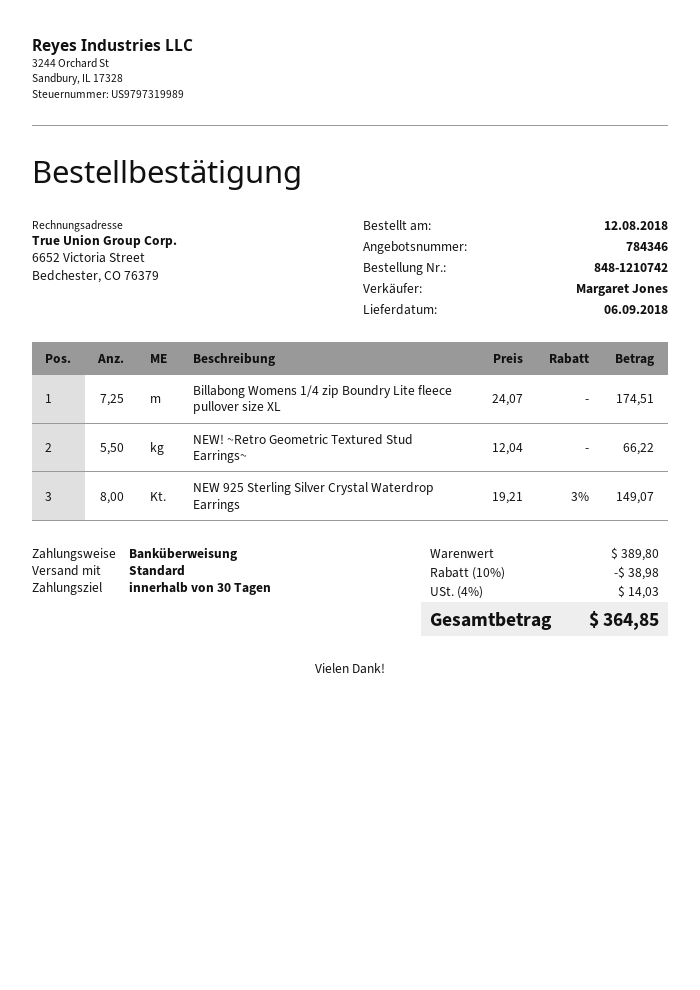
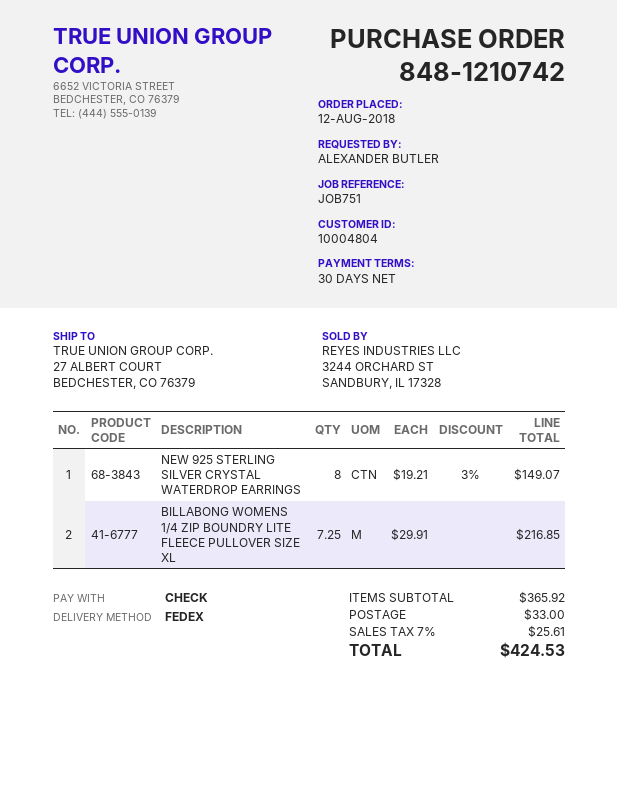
payment method: bank transfer -> cheque
shipping method: standard -> FedEx
Billabong Womens 1/4 zip Boundry Lite fleece pullover size XL: 7.25 x 24.07 = 174.51 -> 7.25 x 29.91 = 216.85
NEW! ~Retro Geometric Textured Stud Earrings~: 5.5 x 12.04 = 66.22 -> none
subtotal: 389.80 -> 365.92
discount: 10% = 38.98 -> none
shipping: none -> 33.00
tax: 4% = 14.03 -> 7% = 25.61
total: 364.85 -> 424.53

